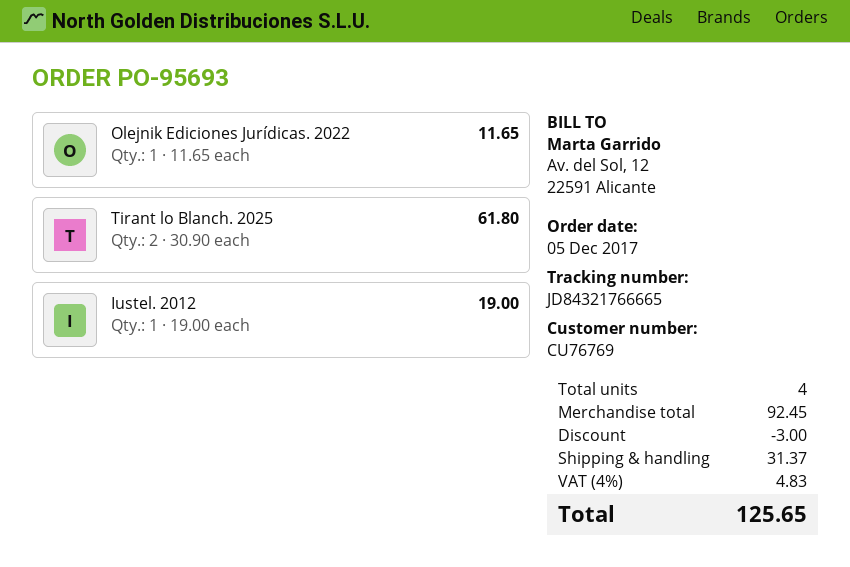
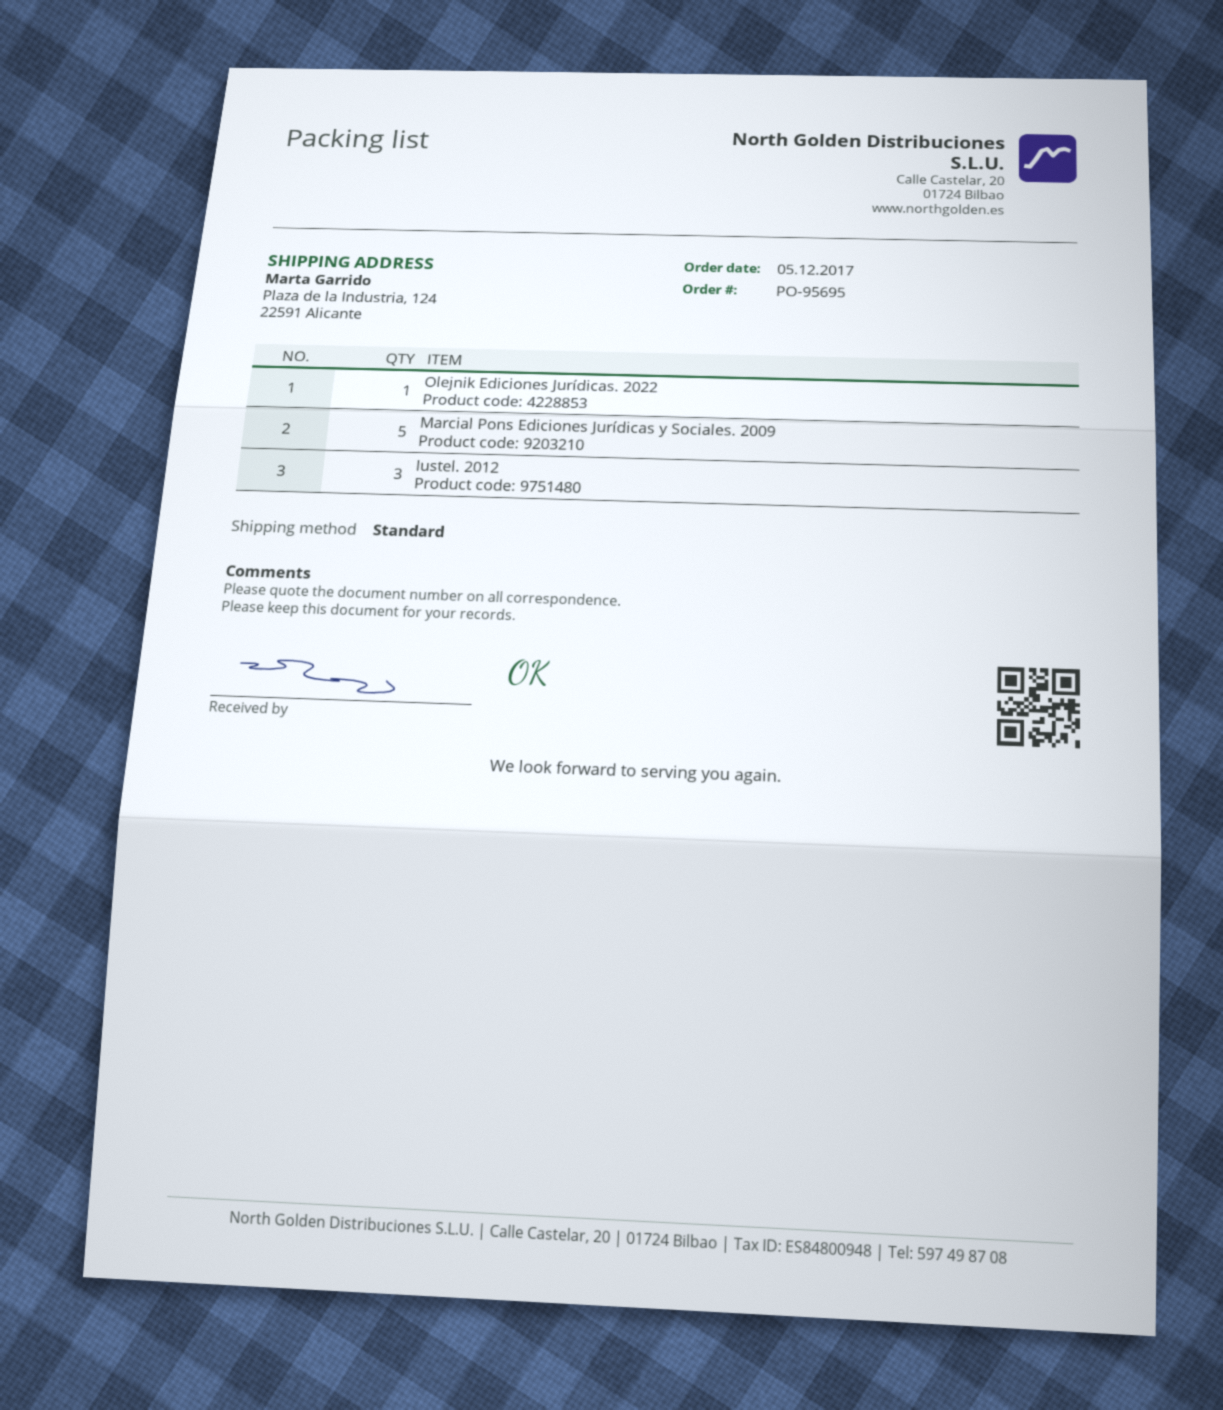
order number: PO-95693 -> PO-95695
Tirant lo Blanch. 2025: 2 -> none
Iustel. 2012: 1 -> 3
Marcial Pons Ediciones Jurídicas y Sociales. 2009: none -> 5

